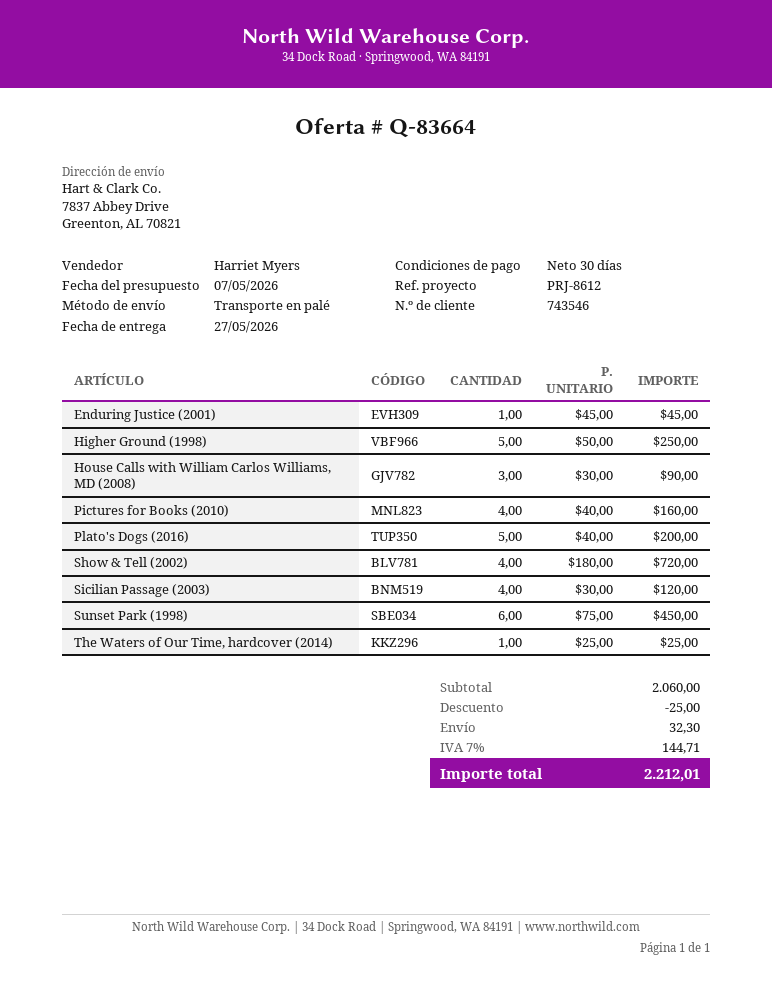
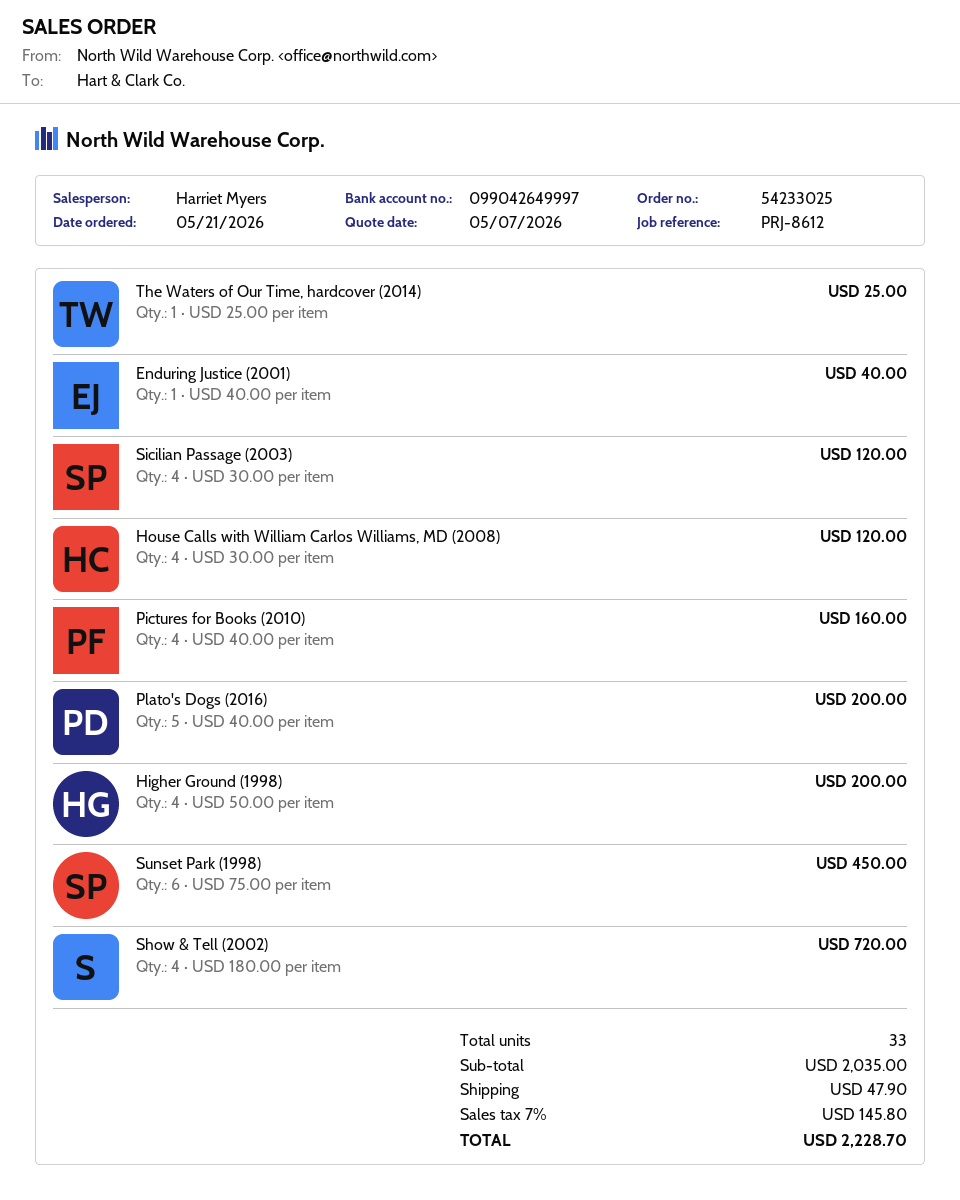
Enduring Justice (2001): 1 x 45.00 = 45.00 -> 1 x 40.00 = 40.00
Higher Ground (1998): 5 x 50.00 = 250.00 -> 4 x 50.00 = 200.00
House Calls with William Carlos Williams, MD (2008): 3 x 30.00 = 90.00 -> 4 x 30.00 = 120.00
subtotal: 2060.00 -> 2035.00
discount: 25.00 -> none
shipping: 32.30 -> 47.90
tax: 7% = 144.71 -> 7% = 145.80
total: 2212.01 -> 2228.70

